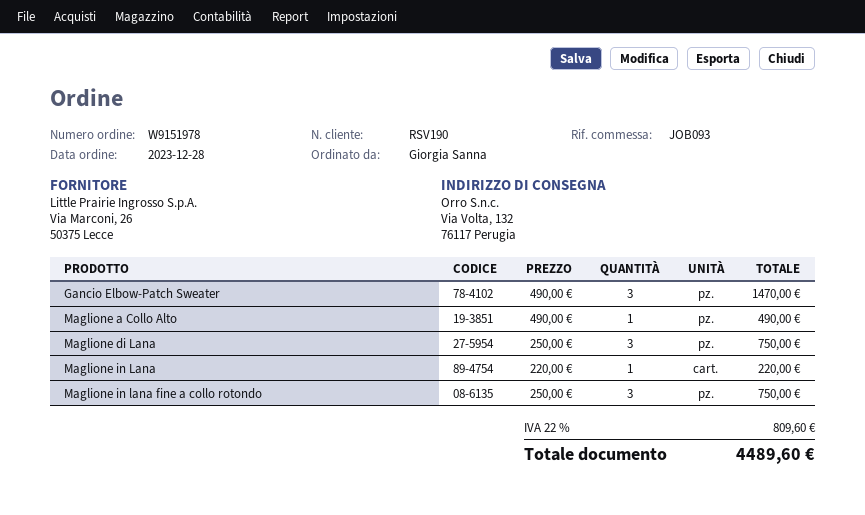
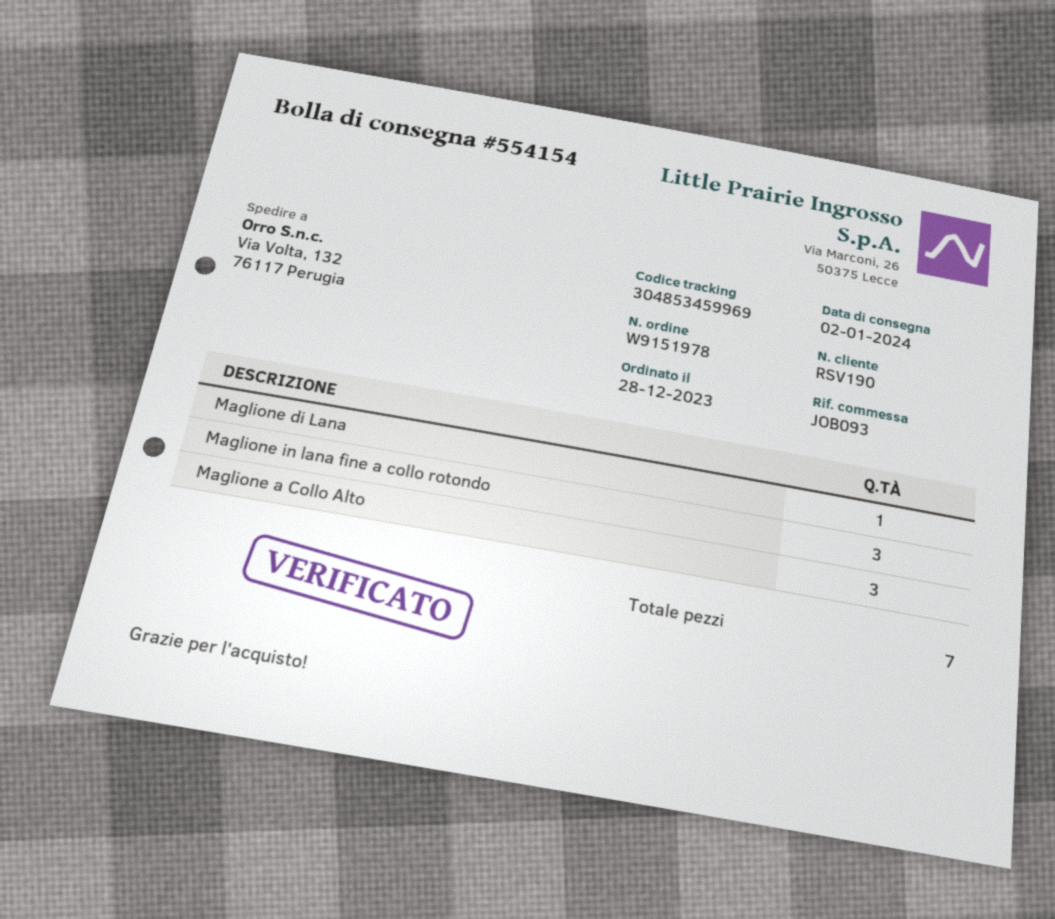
Gancio Elbow-Patch Sweater: 3 -> none
Maglione a Collo Alto: 1 -> 3
Maglione di Lana: 3 -> 1
Maglione in Lana: 1 -> none

